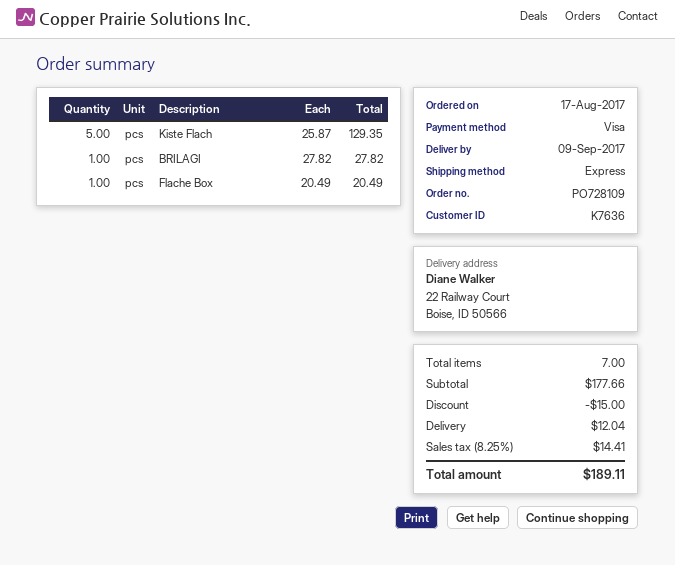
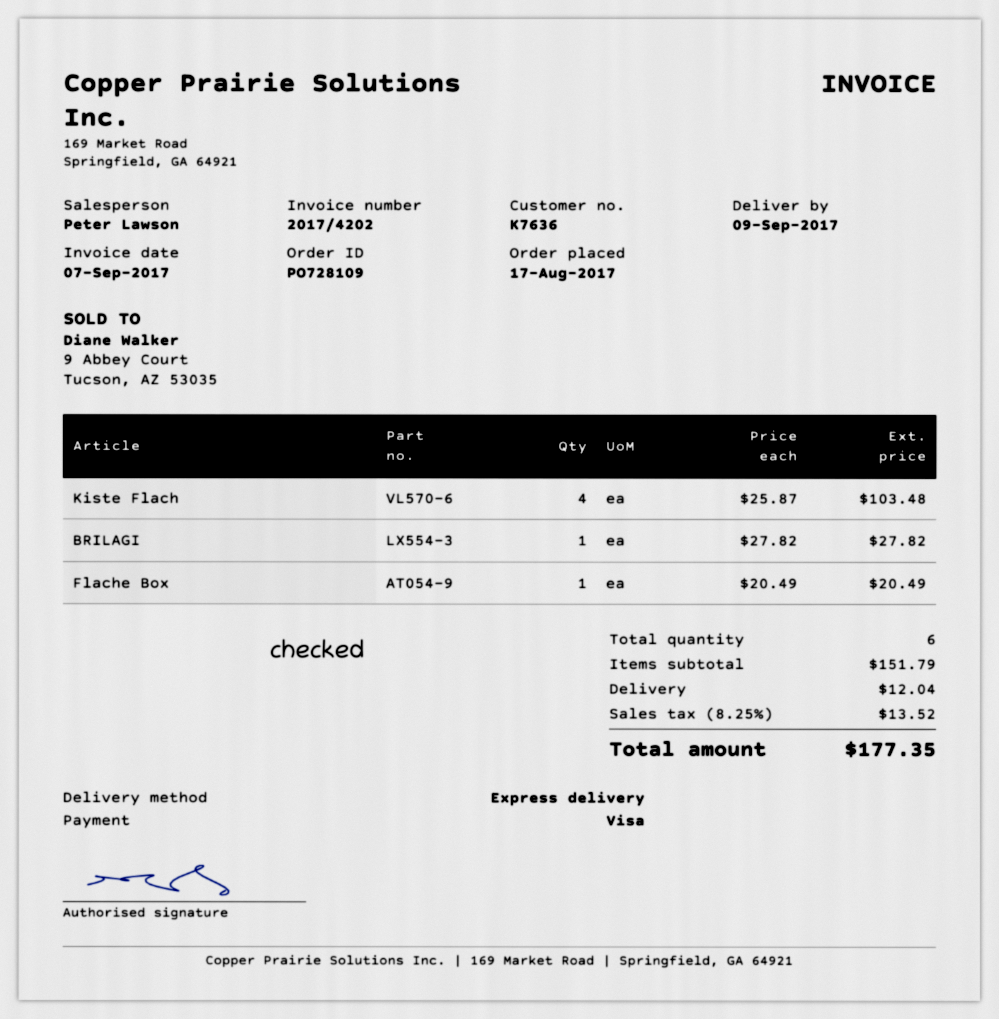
Kiste Flach: 5 x 25.87 = 129.35 -> 4 x 25.87 = 103.48
total quantity: 7 -> 6
subtotal: 177.66 -> 151.79
discount: 15.00 -> none
tax: 8.25% = 14.41 -> 8.25% = 13.52
total: 189.11 -> 177.35

